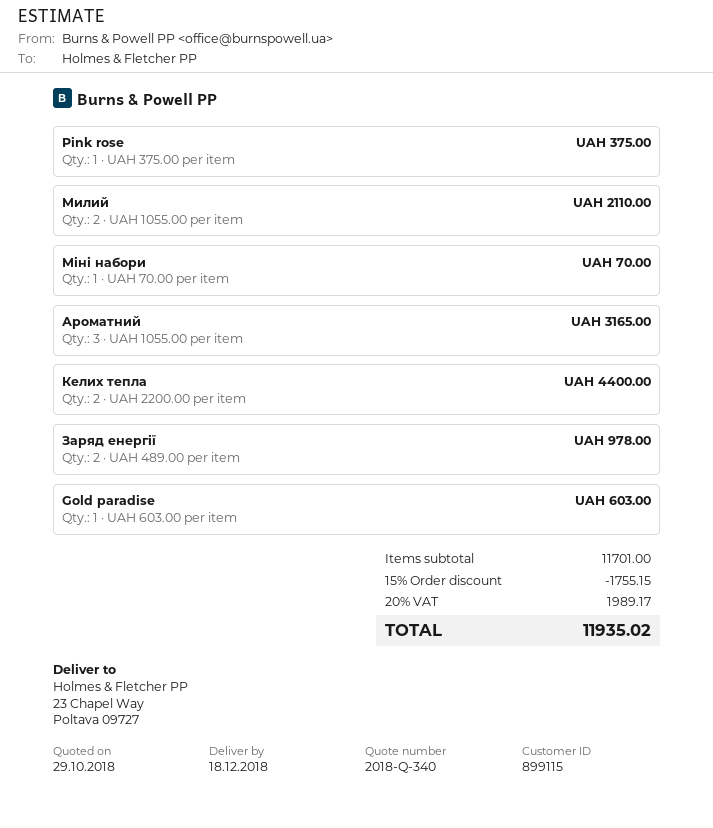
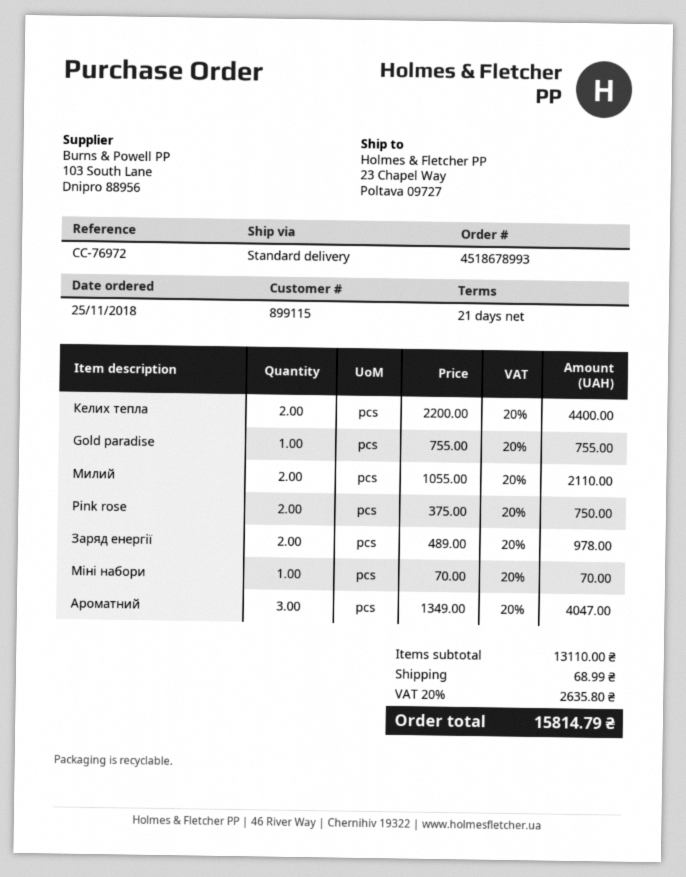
Pink rose: 1 x 375.00 = 375.00 -> 2 x 375.00 = 750.00
Ароматний: 3 x 1055.00 = 3165.00 -> 3 x 1349.00 = 4047.00
Gold paradise: 1 x 603.00 = 603.00 -> 1 x 755.00 = 755.00
subtotal: 11701.00 -> 13110.00
discount: 15% = 1755.15 -> none
shipping: none -> 68.99
tax: 20% = 1989.17 -> 20% = 2635.80
total: 11935.02 -> 15814.79

